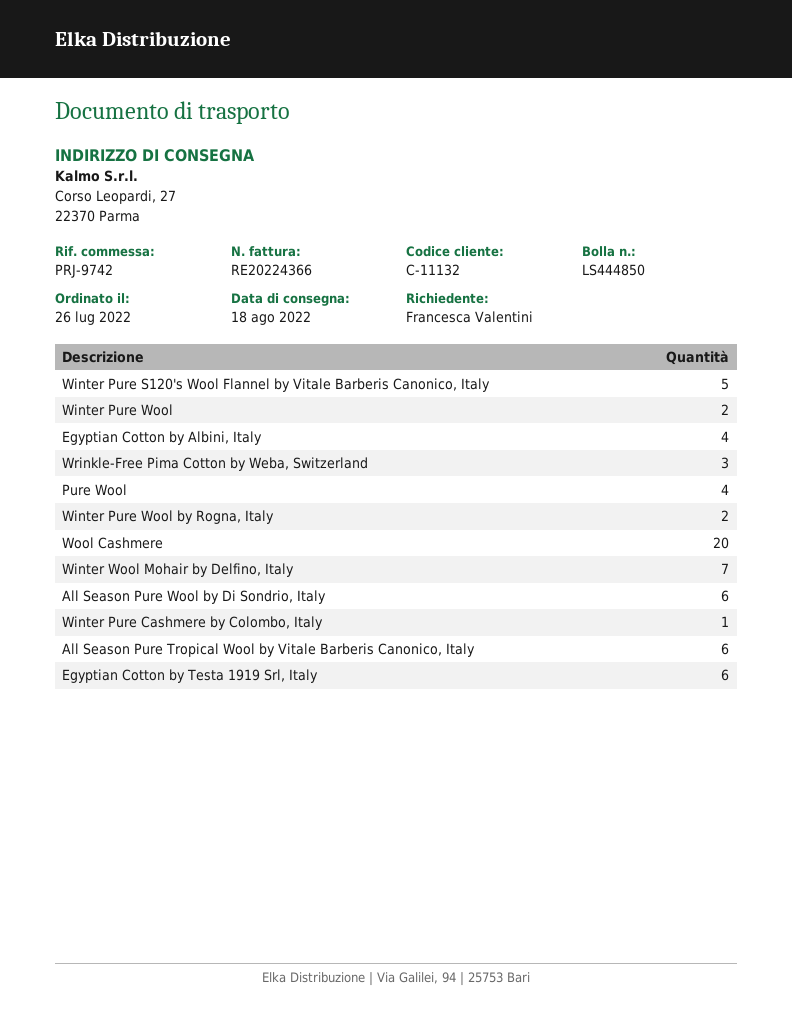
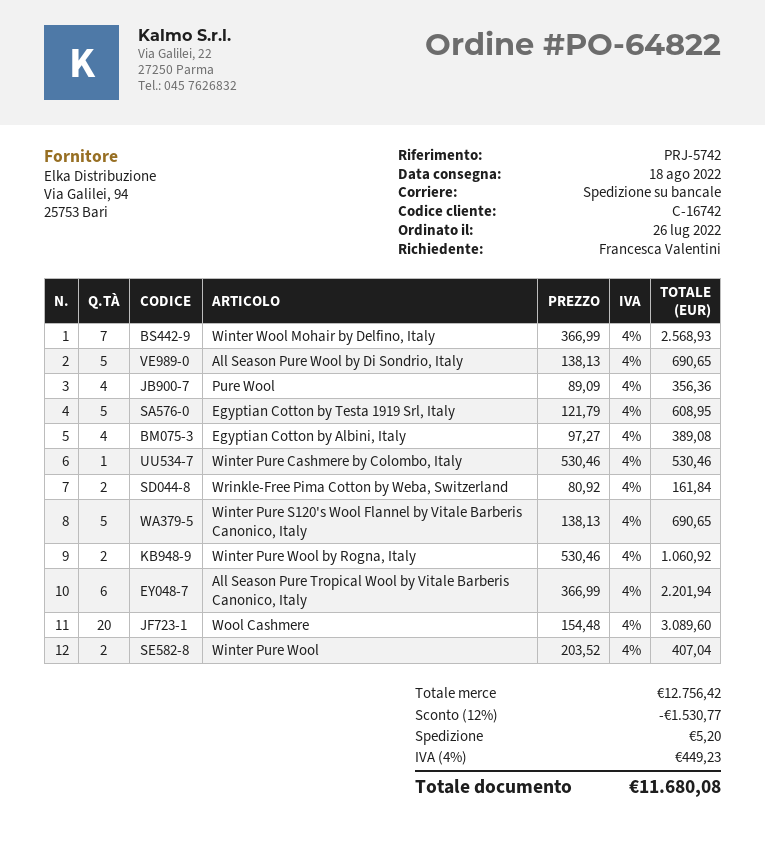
customer number: C-11132 -> C-16742
reference: PRJ-9742 -> PRJ-5742
Wrinkle-Free Pima Cotton by Weba, Switzerland: 3 -> 2
All Season Pure Wool by Di Sondrio, Italy: 6 -> 5
Egyptian Cotton by Testa 1919 Srl, Italy: 6 -> 5

